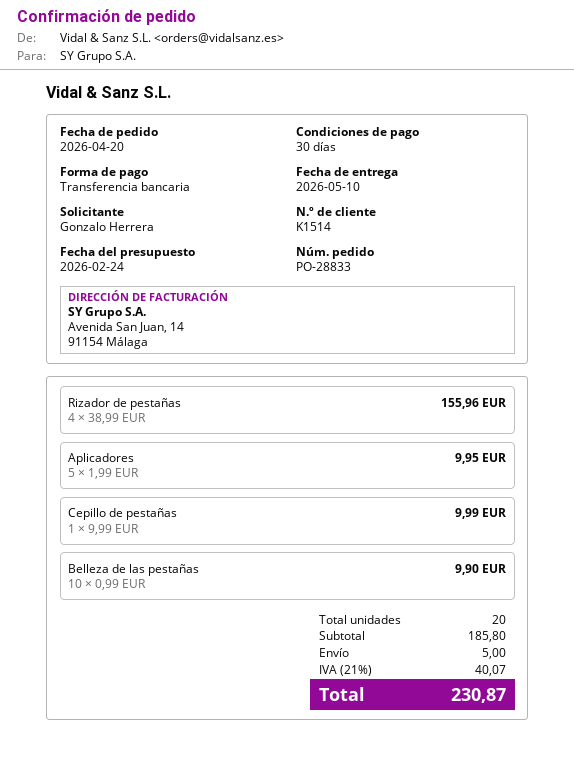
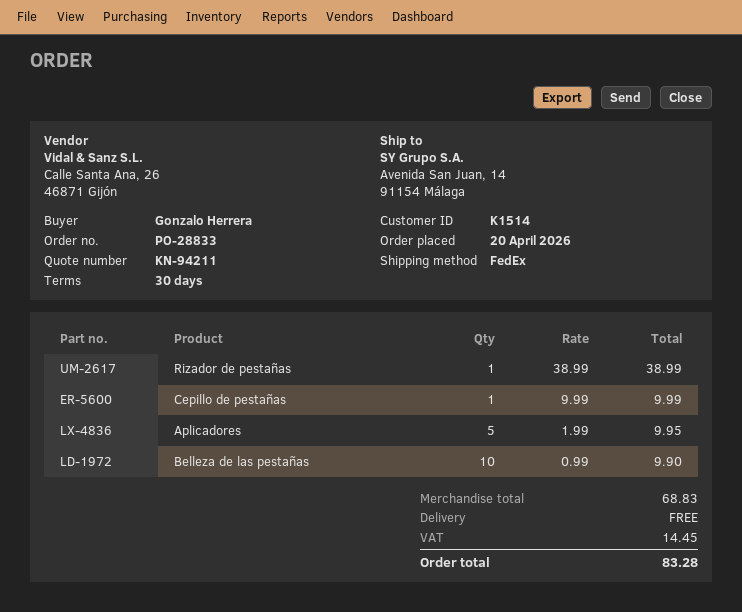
Rizador de pestañas: 4 x 38.99 = 155.96 -> 1 x 38.99 = 38.99
subtotal: 185.80 -> 68.83
shipping: 5.00 -> 0.00
tax: 40.07 -> 14.45
total: 230.87 -> 83.28

